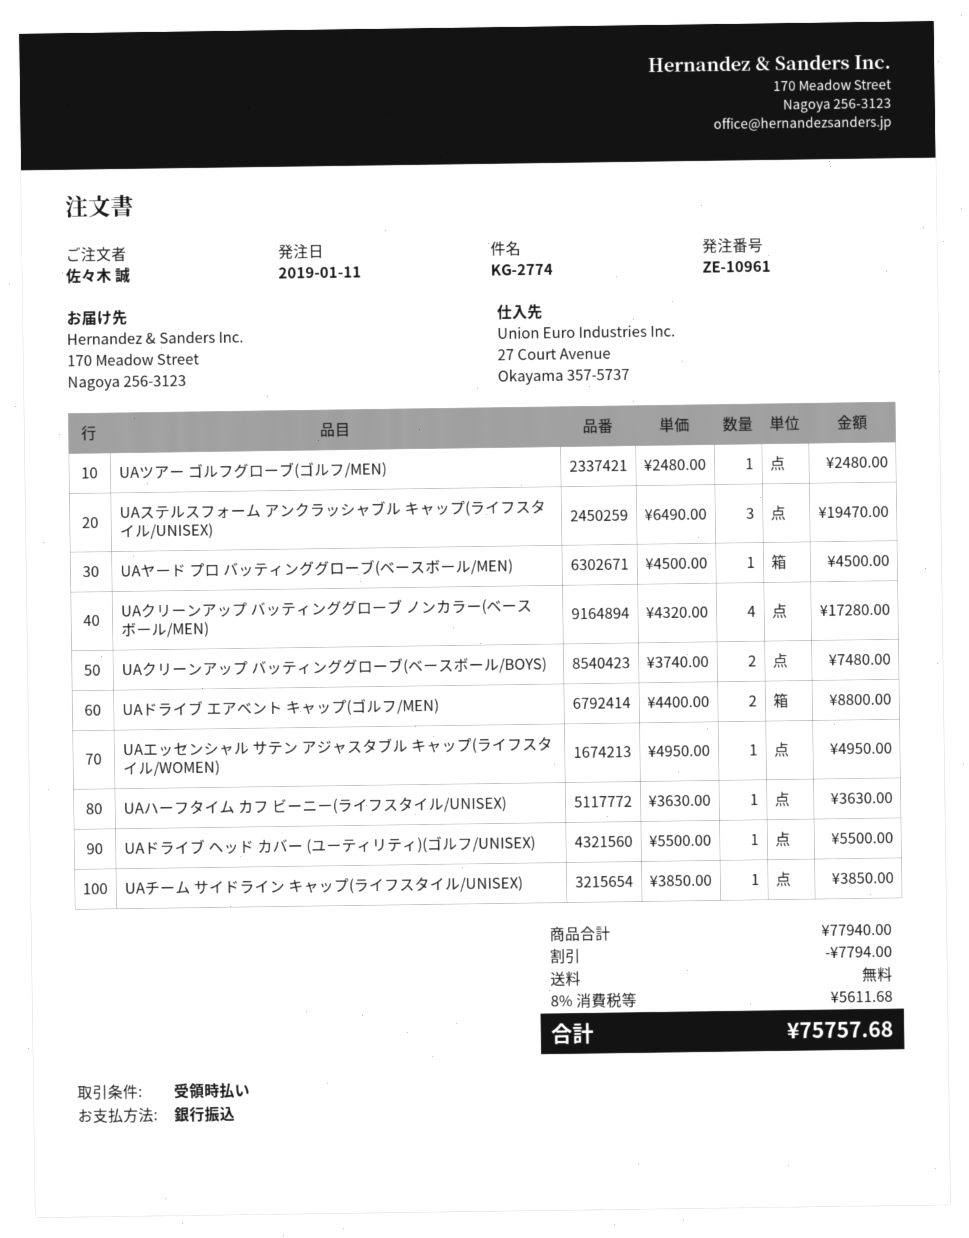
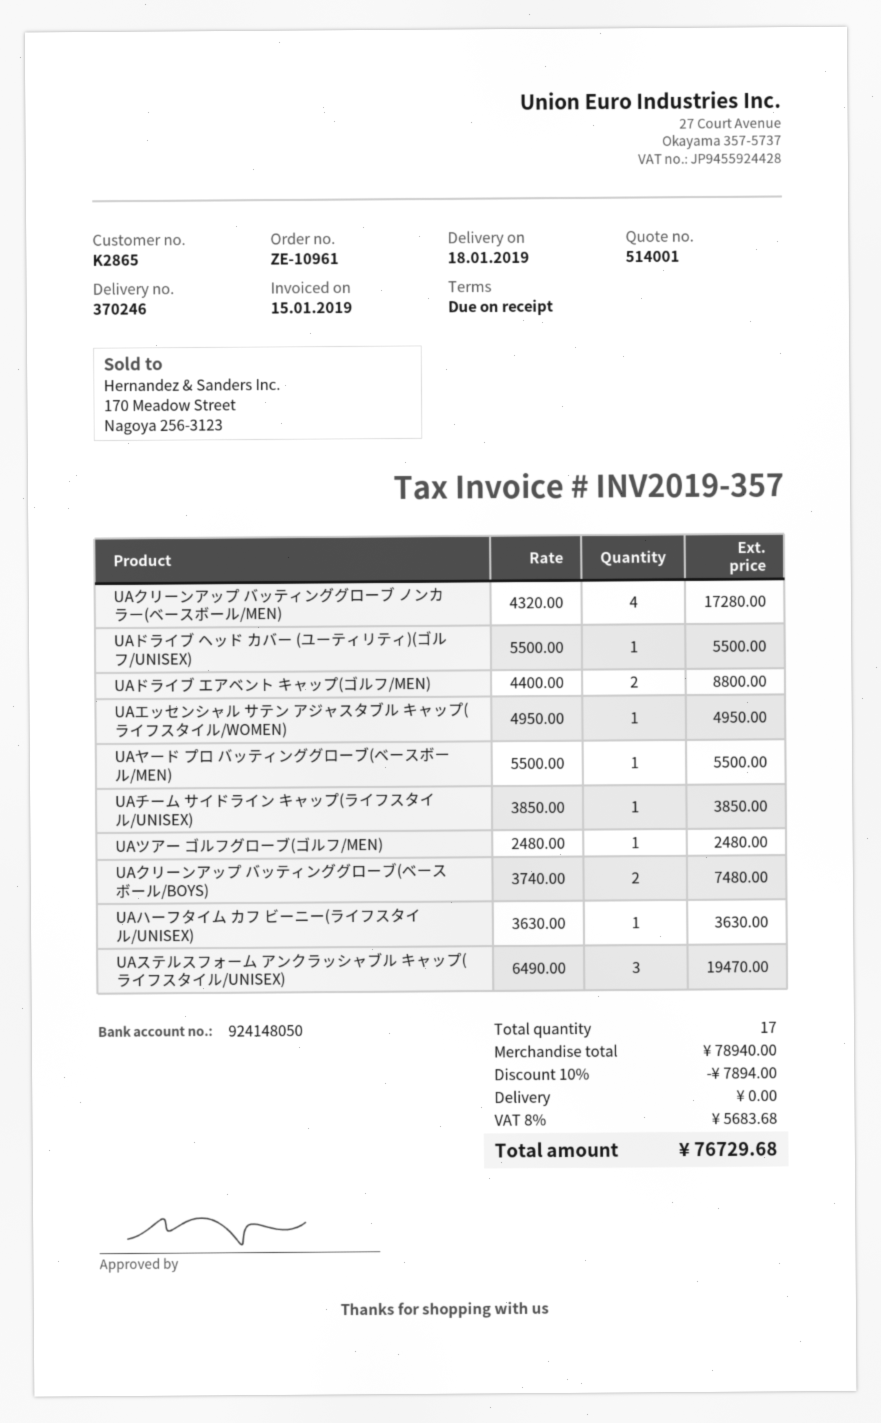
UAヤード プロ バッティンググローブ(ベースボール/MEN): 1 x 4500.00 = 4500.00 -> 1 x 5500.00 = 5500.00
subtotal: 77940.00 -> 78940.00
discount: 7794.00 -> 7894.00
tax: 8% = 5611.68 -> 8% = 5683.68
total: 75757.68 -> 76729.68

